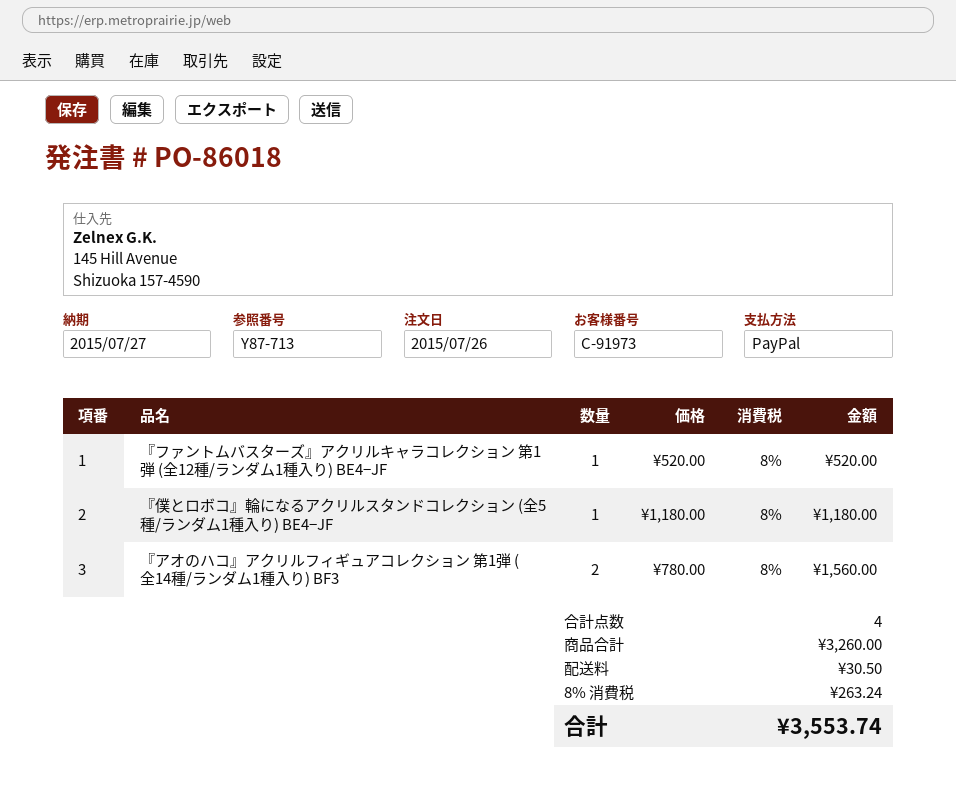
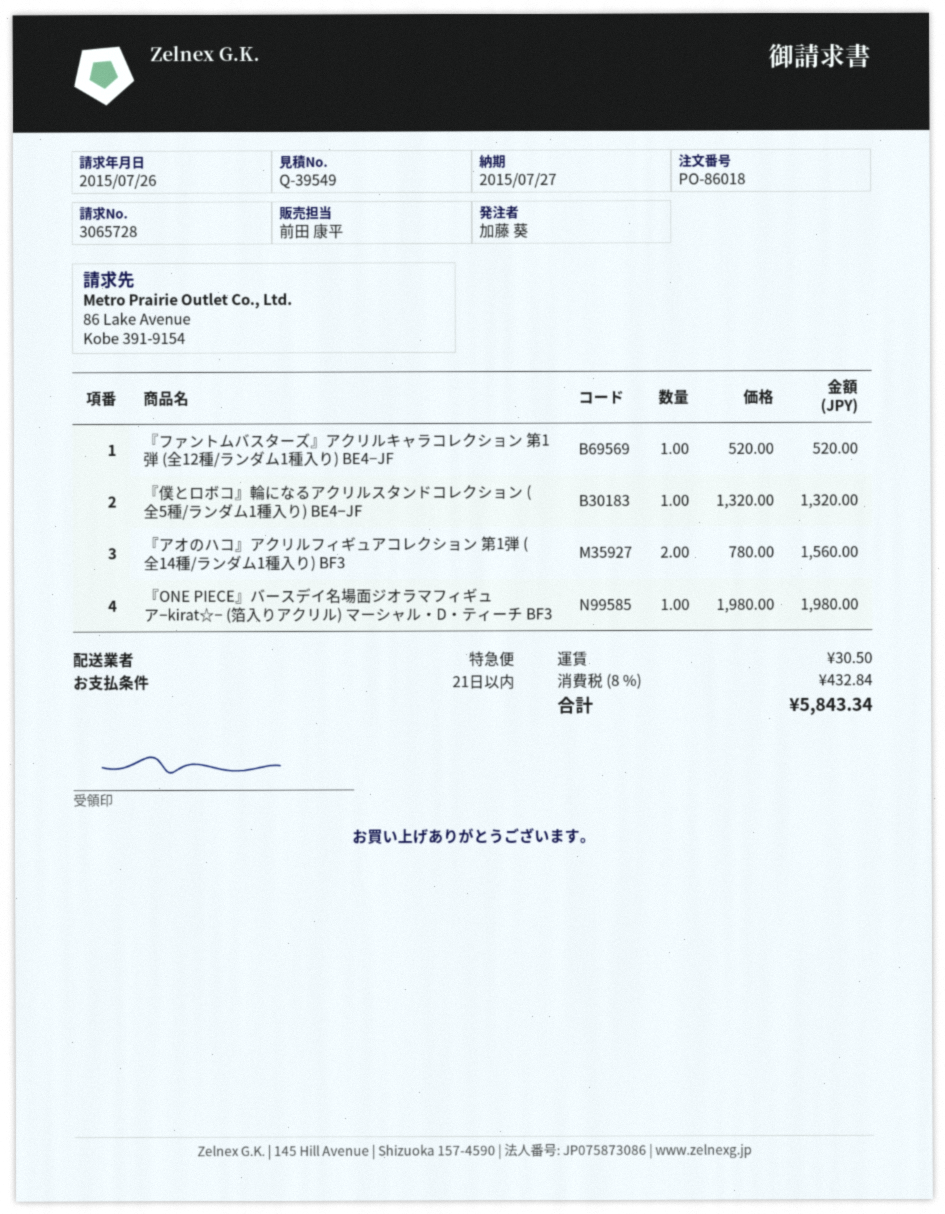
『僕とロボコ』輪になるアクリルスタンドコレクション (全5種/ランダム1種入り) BE4−JF: 1 x 1180.00 = 1180.00 -> 1 x 1320.00 = 1320.00
『ONE PIECE』バースデイ名場面ジオラマフィギュア−kirat☆− (箔入りアクリル) マーシャル・D・ティーチ BF3: none -> 1 x 1980.00 = 1980.00
tax: 8% = 263.24 -> 8% = 432.84
total: 3553.74 -> 5843.34

